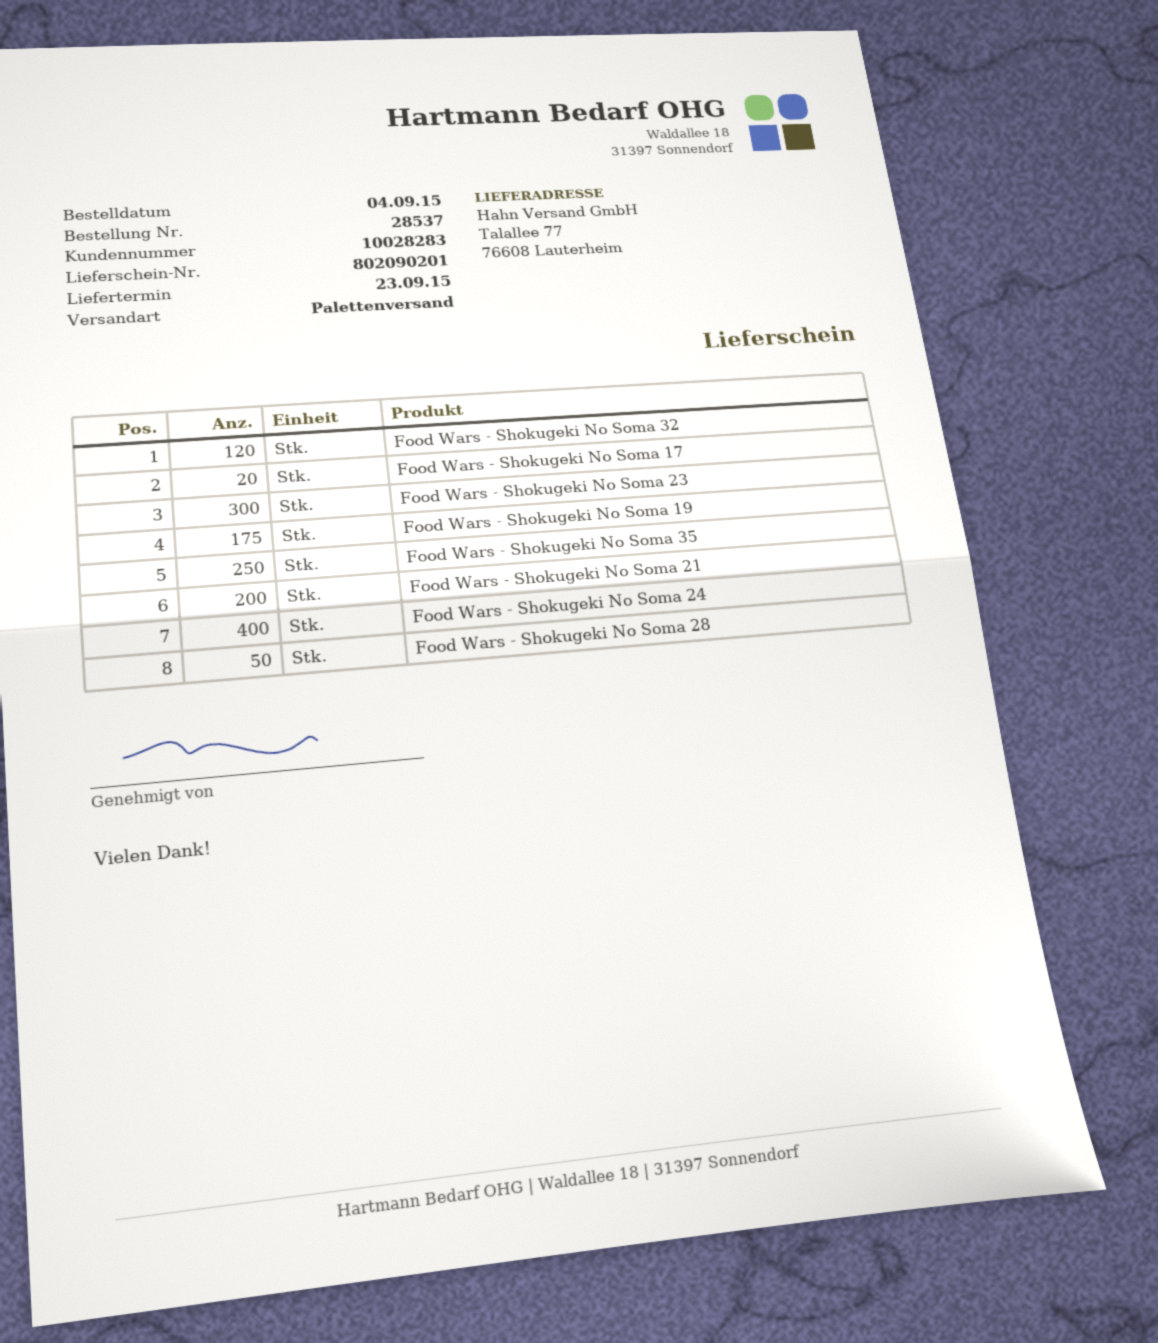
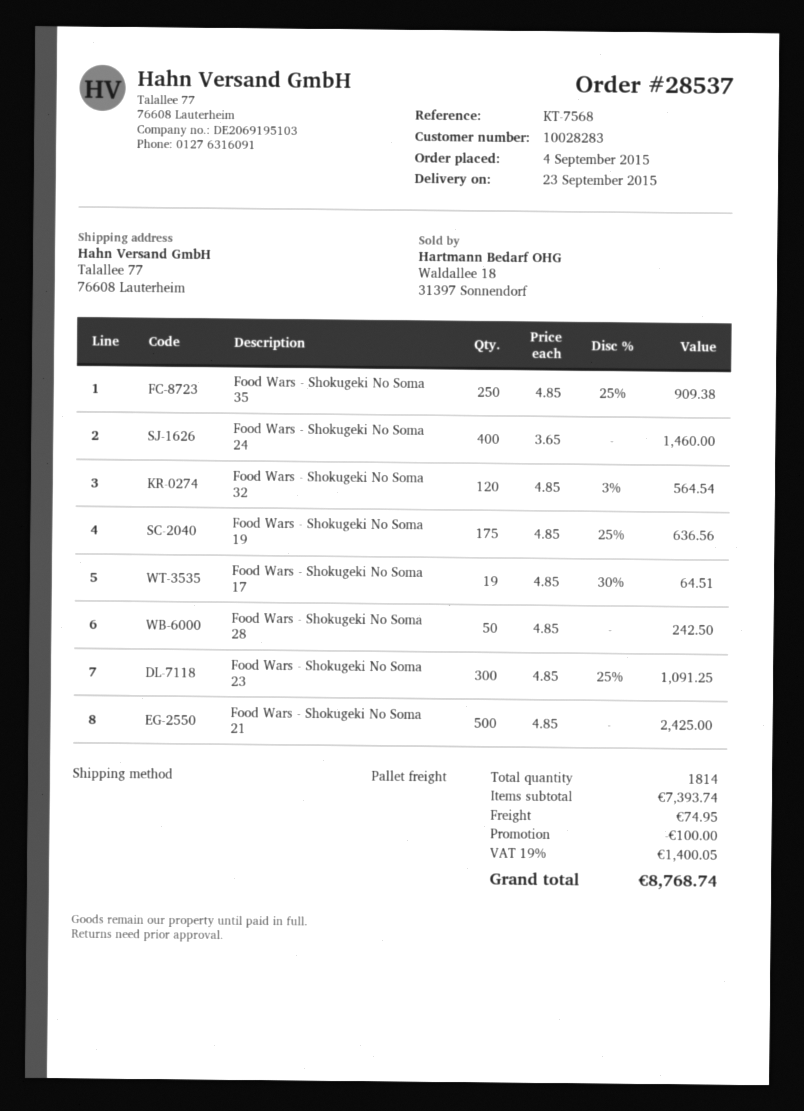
Food Wars - Shokugeki No Soma 17: 20 -> 19
Food Wars - Shokugeki No Soma 21: 200 -> 500

